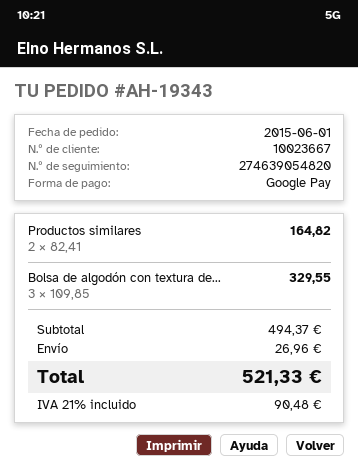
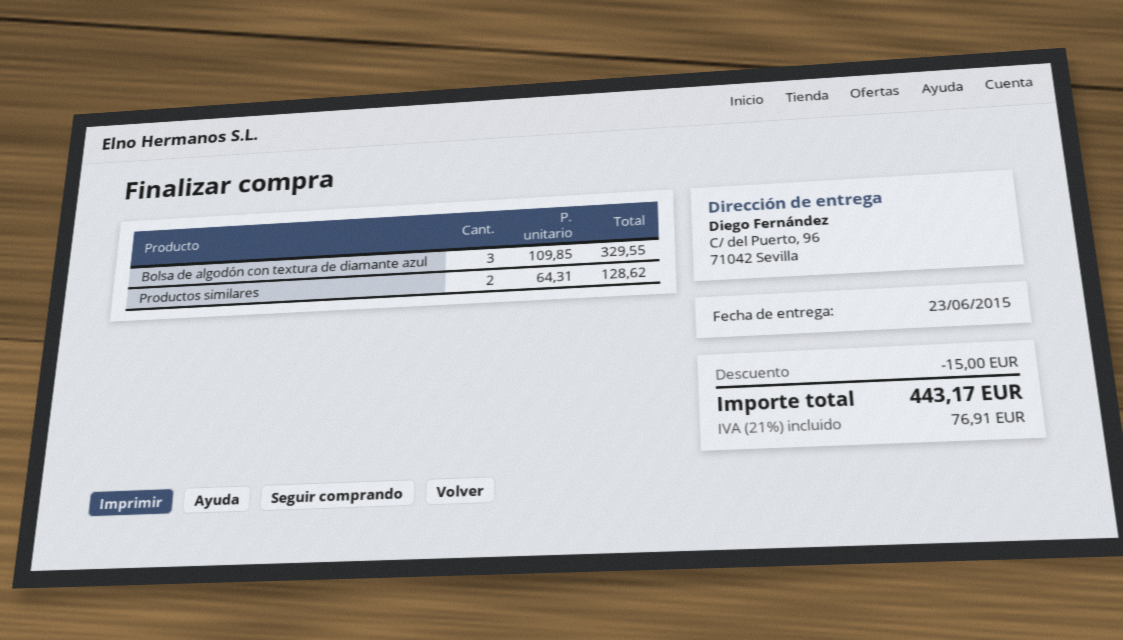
Productos similares: 2 x 82.41 = 164.82 -> 2 x 64.31 = 128.62
discount: none -> 15.00
shipping: 26.96 -> none
tax: 21% = 90.48 -> 21% = 76.91
total: 521.33 -> 443.17

